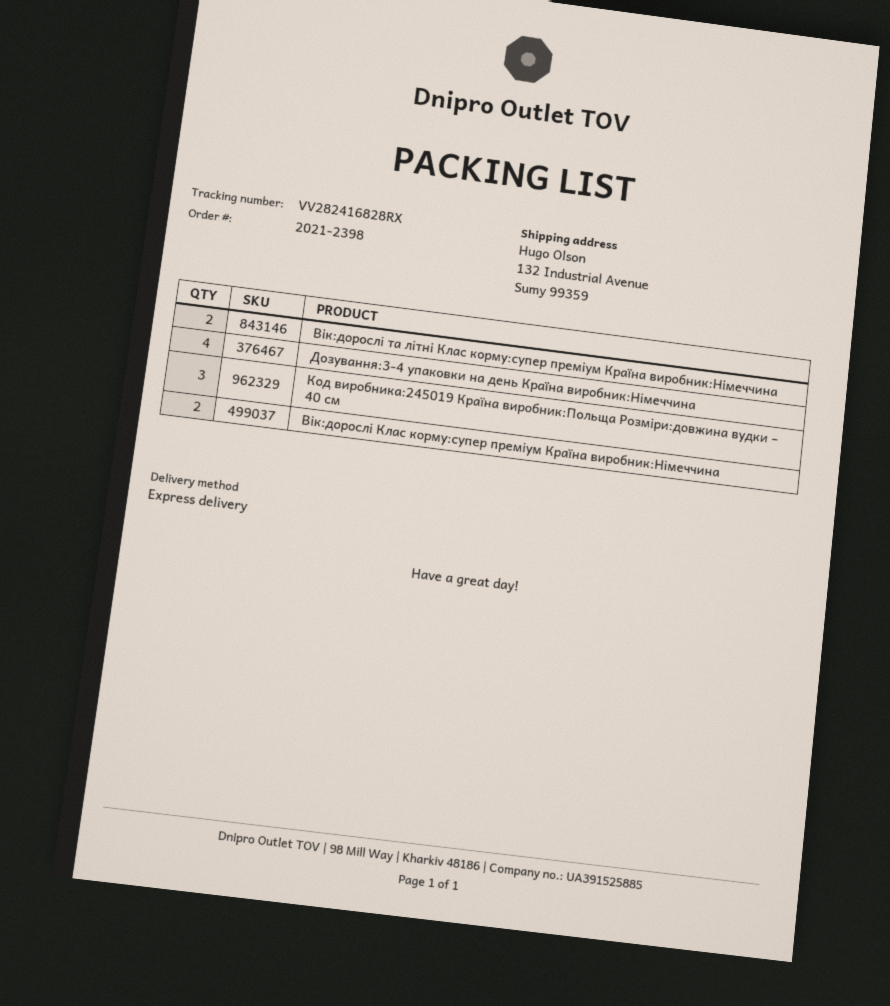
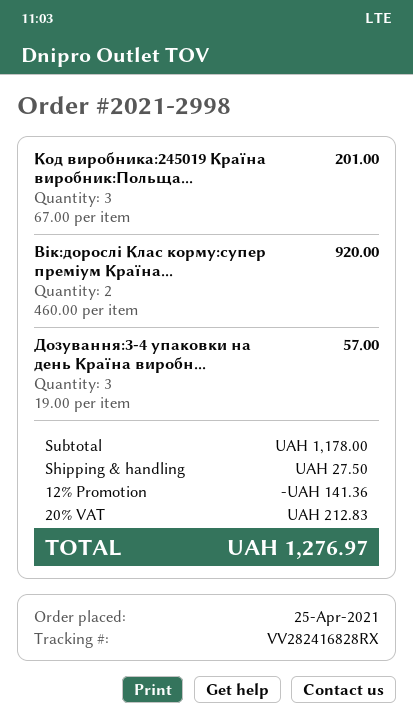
order number: 2021-2398 -> 2021-2998
Вік:дорослі та літні Клас корму:супер преміум Країна виробник:Німеччина: 2 -> none
Дозування:3-4 упаковки на день Країна виробник:Німеччина: 4 -> 3

